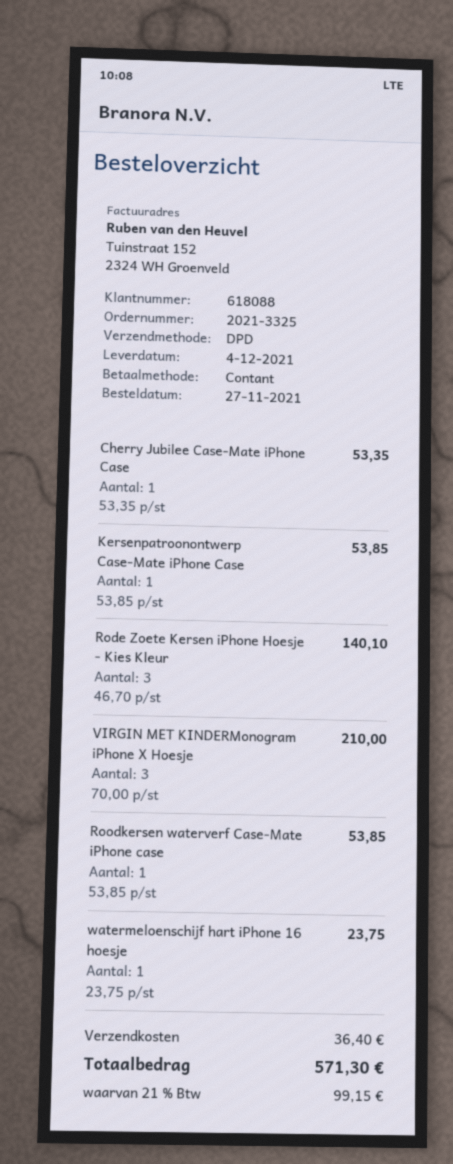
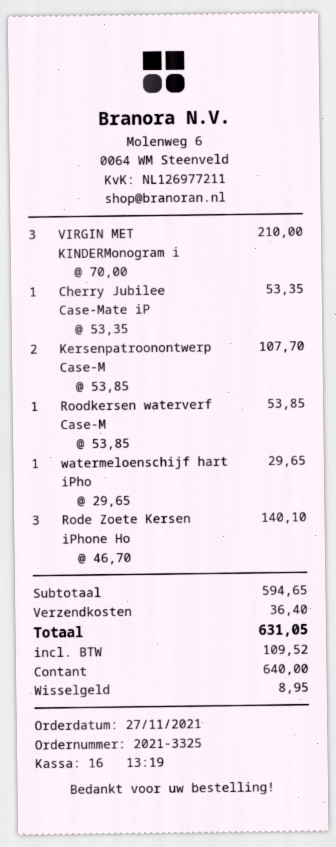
Kersenpatroonontwerp Case-Mate iPhone Case: 1 x 53.85 = 53.85 -> 2 x 53.85 = 107.70
watermeloenschijf hart iPhone 16 hoesje: 1 x 23.75 = 23.75 -> 1 x 29.65 = 29.65
tax: 99.15 -> 109.52
total: 571.30 -> 631.05

